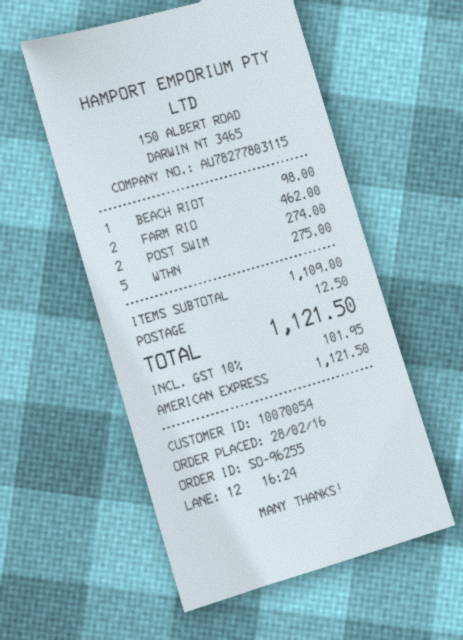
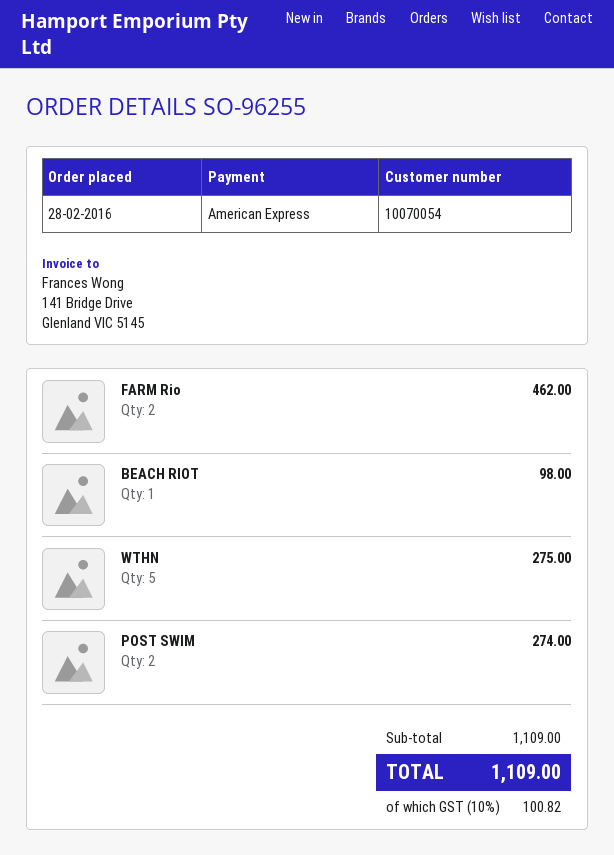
shipping: 12.50 -> none
tax: 10% = 101.95 -> 10% = 100.82
total: 1121.50 -> 1109.00

